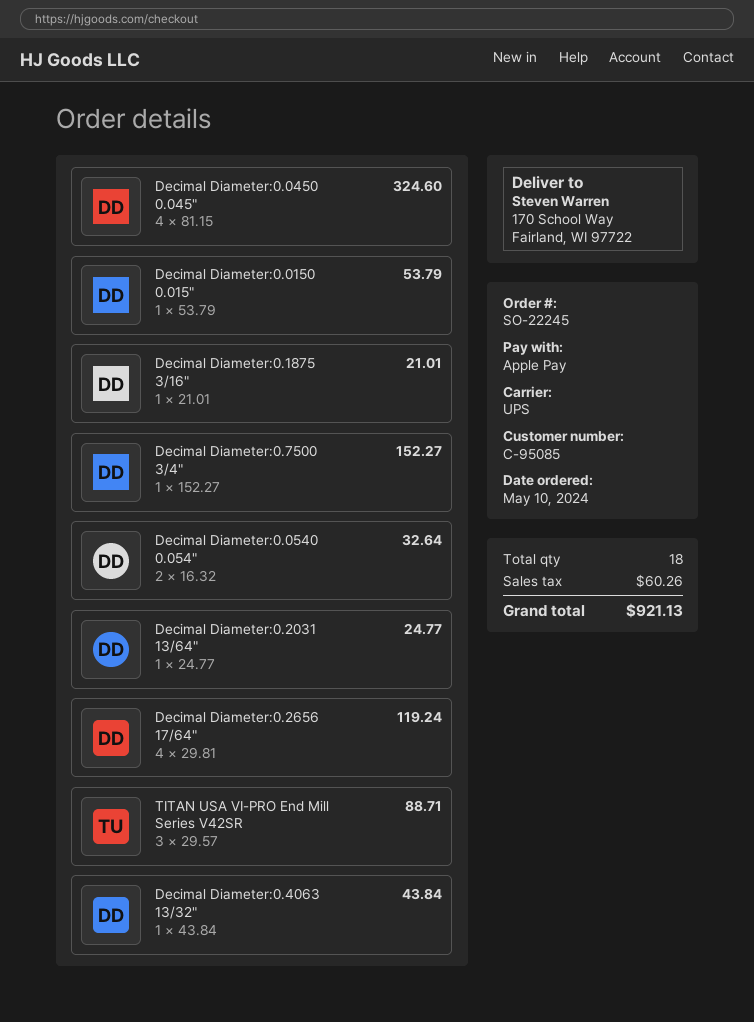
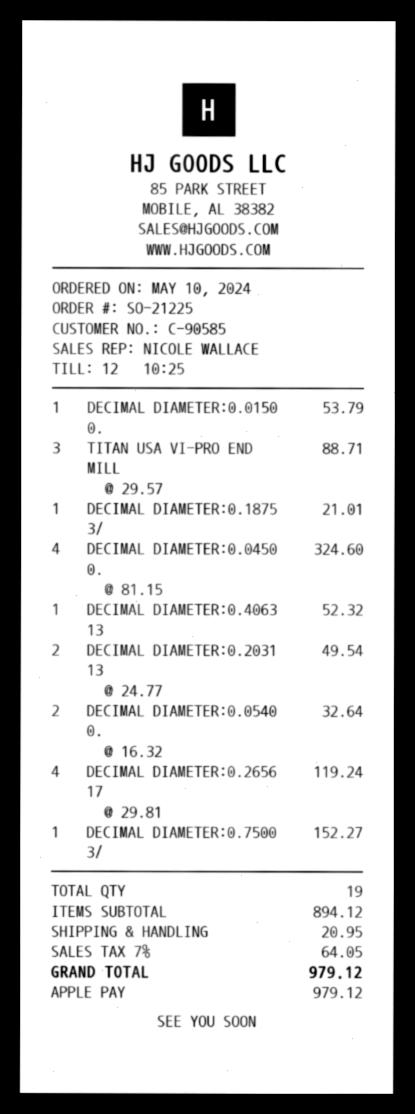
order number: SO-22245 -> SO-21225
customer number: C-95085 -> C-90585
Decimal Diameter:0.2031 13/64": 1 x 24.77 = 24.77 -> 2 x 24.77 = 49.54
Decimal Diameter:0.4063 13/32": 1 x 43.84 = 43.84 -> 1 x 52.32 = 52.32
total quantity: 18 -> 19
shipping: none -> 20.95
tax: 60.26 -> 64.05
total: 921.13 -> 979.12

